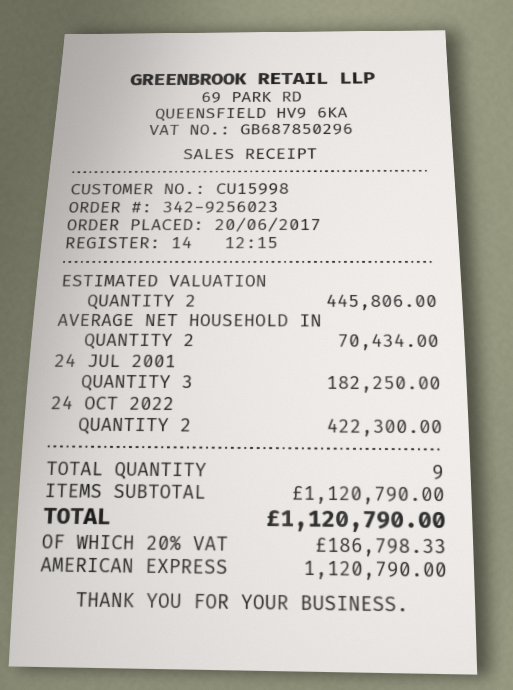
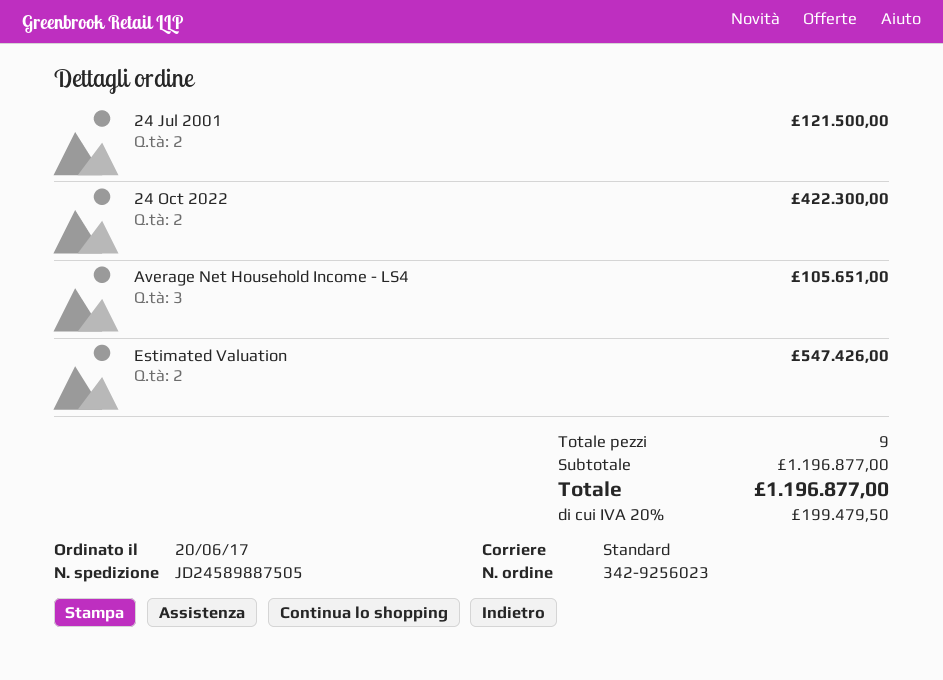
ESTIMATED VALUATION: 2 for 445806.00 -> 2 for 547426.00
AVERAGE NET HOUSEHOLD IN: 2 for 70434.00 -> 3 for 105651.00
24 JUL 2001: 3 for 182250.00 -> 2 for 121500.00
subtotal: 1120790.00 -> 1196877.00
tax: 20% = 186798.33 -> 20% = 199479.50
total: 1120790.00 -> 1196877.00

